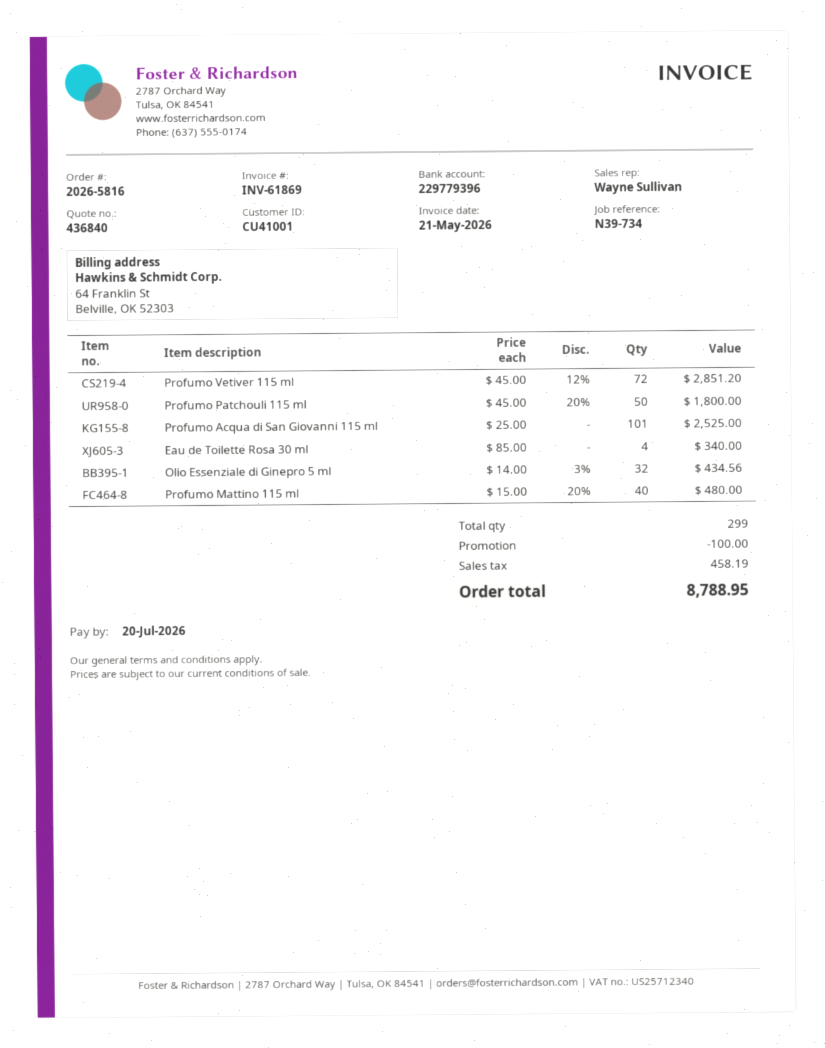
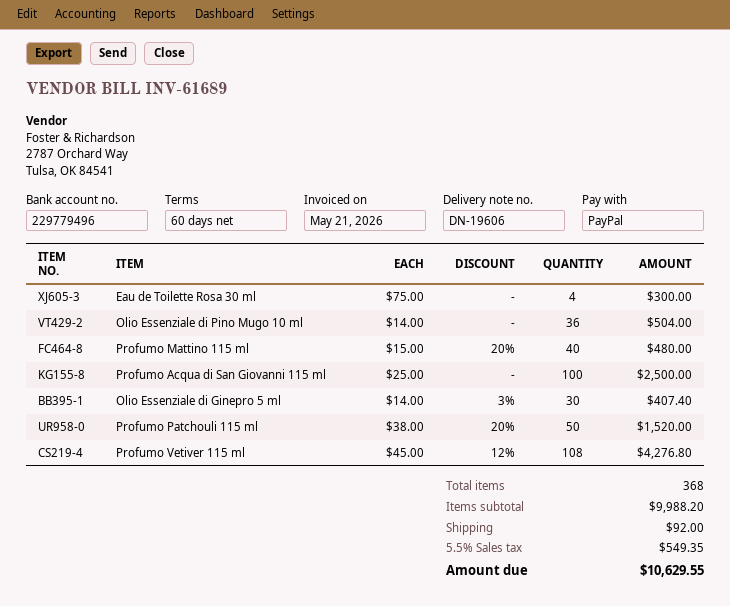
invoice number: INV-61869 -> INV-61689
bank account: 229779396 -> 229779496
Profumo Vetiver 115 ml: 72 x 45.00 - 12% = 2851.20 -> 108 x 45.00 - 12% = 4276.80
Profumo Patchouli 115 ml: 50 x 45.00 - 20% = 1800.00 -> 50 x 38.00 - 20% = 1520.00
Profumo Acqua di San Giovanni 115 ml: 101 x 25.00 = 2525.00 -> 100 x 25.00 = 2500.00
Eau de Toilette Rosa 30 ml: 4 x 85.00 = 340.00 -> 4 x 75.00 = 300.00
Olio Essenziale di Ginepro 5 ml: 32 x 14.00 - 3% = 434.56 -> 30 x 14.00 - 3% = 407.40
Olio Essenziale di Pino Mugo 10 ml: none -> 36 x 14.00 = 504.00
total quantity: 299 -> 368
discount: 100.00 -> none
shipping: none -> 92.00
tax: 458.19 -> 549.35
total: 8788.95 -> 10629.55

